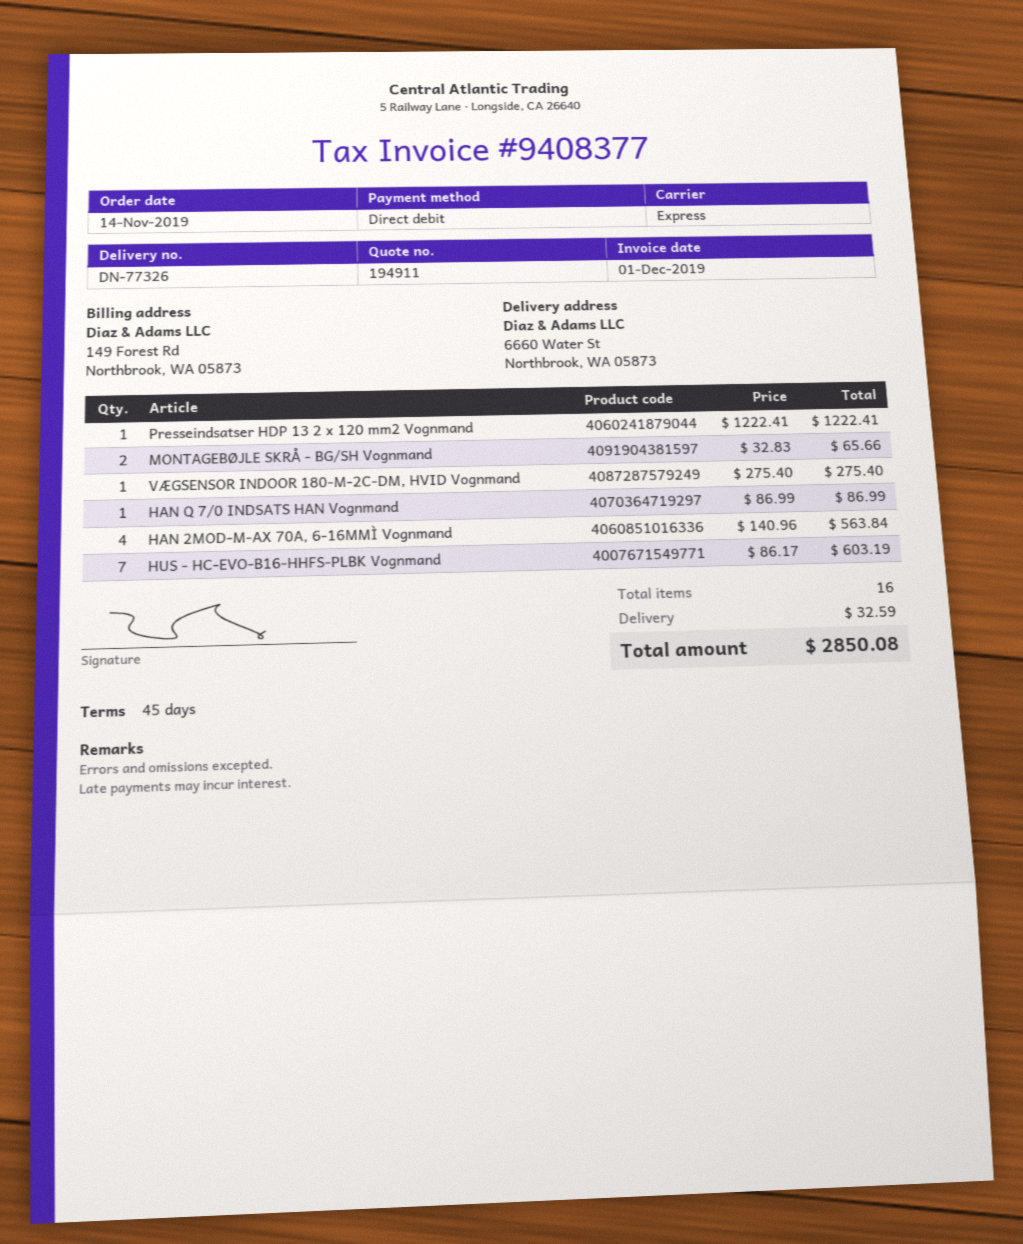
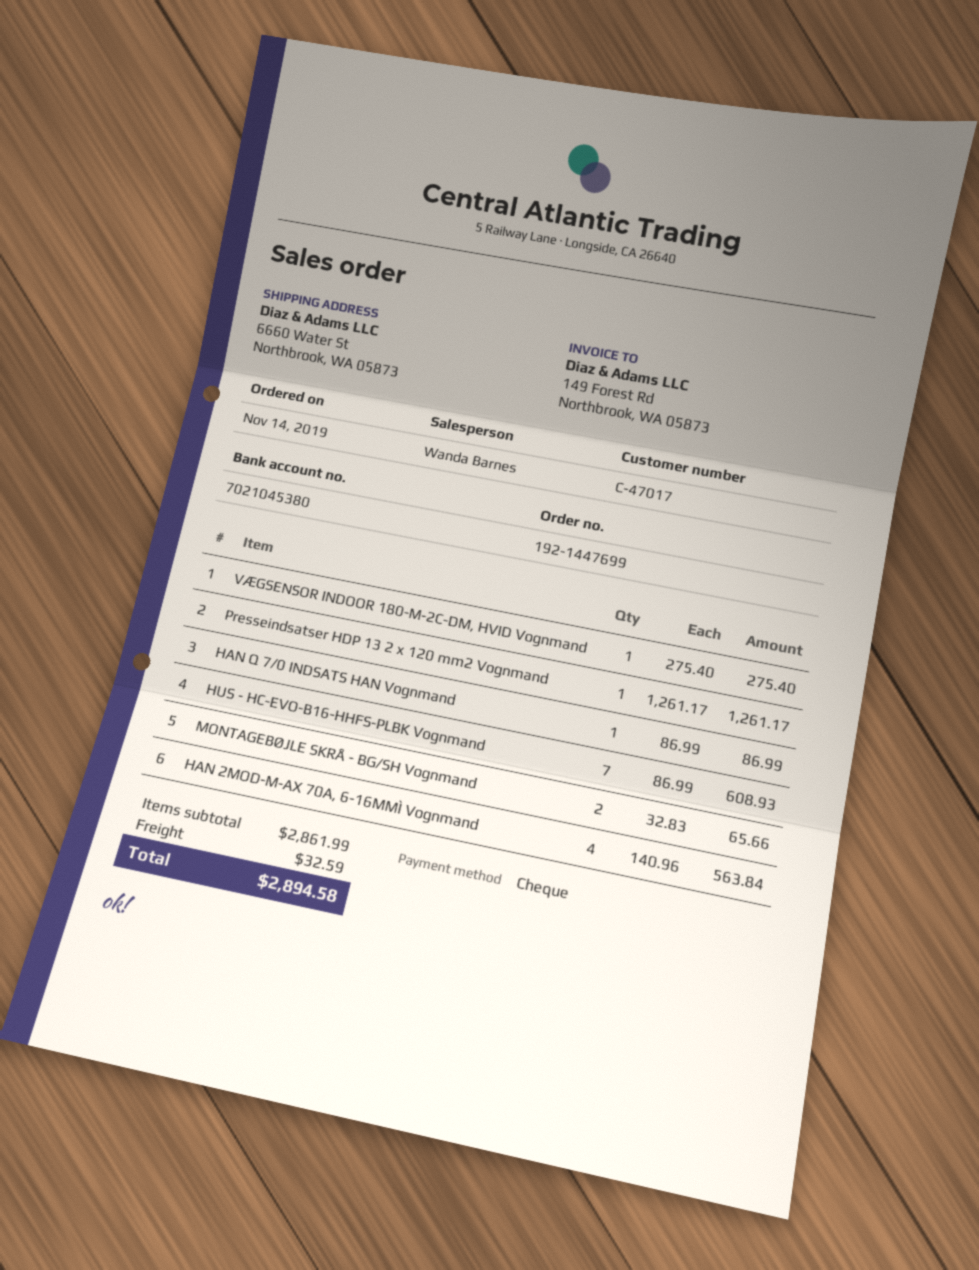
payment method: direct debit -> cheque
Presseindsatser HDP 13 2 x 120 mm2 Vognmand: 1 x 1222.41 = 1222.41 -> 1 x 1261.17 = 1261.17
HUS - HC-EVO-B16-HHFS-PLBK Vognmand: 7 x 86.17 = 603.19 -> 7 x 86.99 = 608.93
total: 2850.08 -> 2894.58

